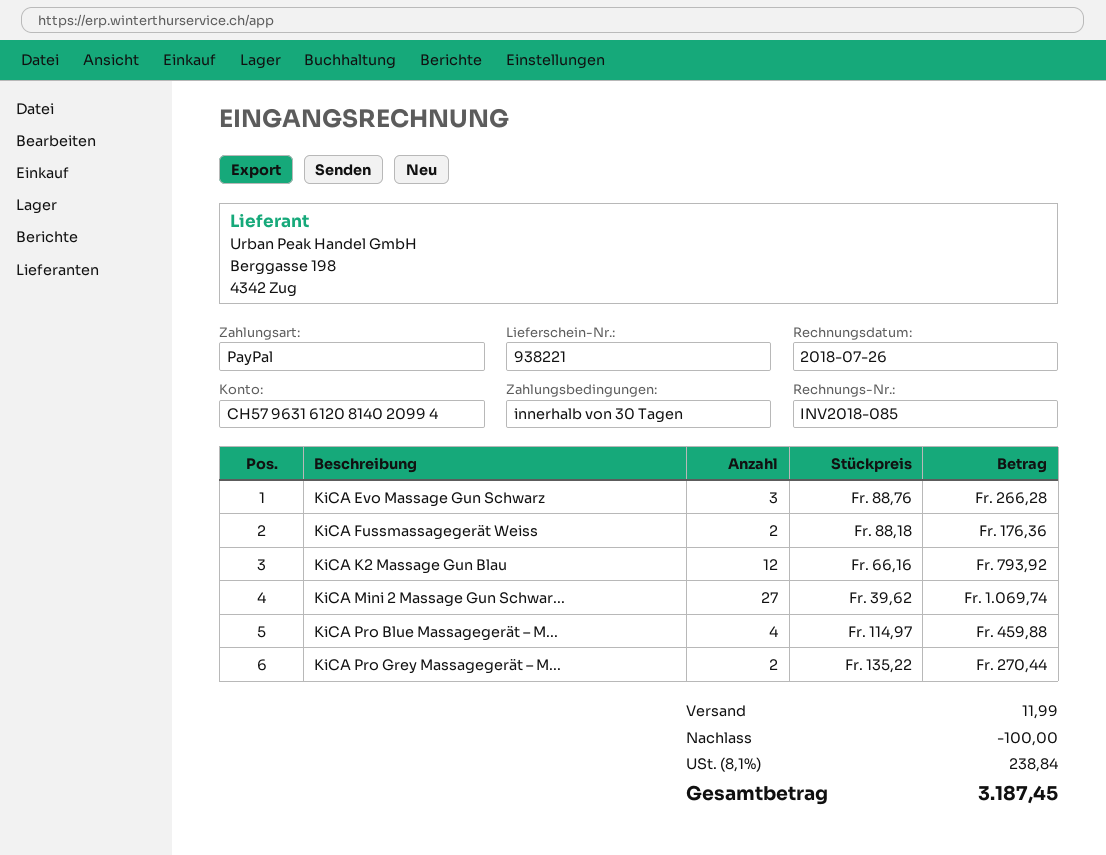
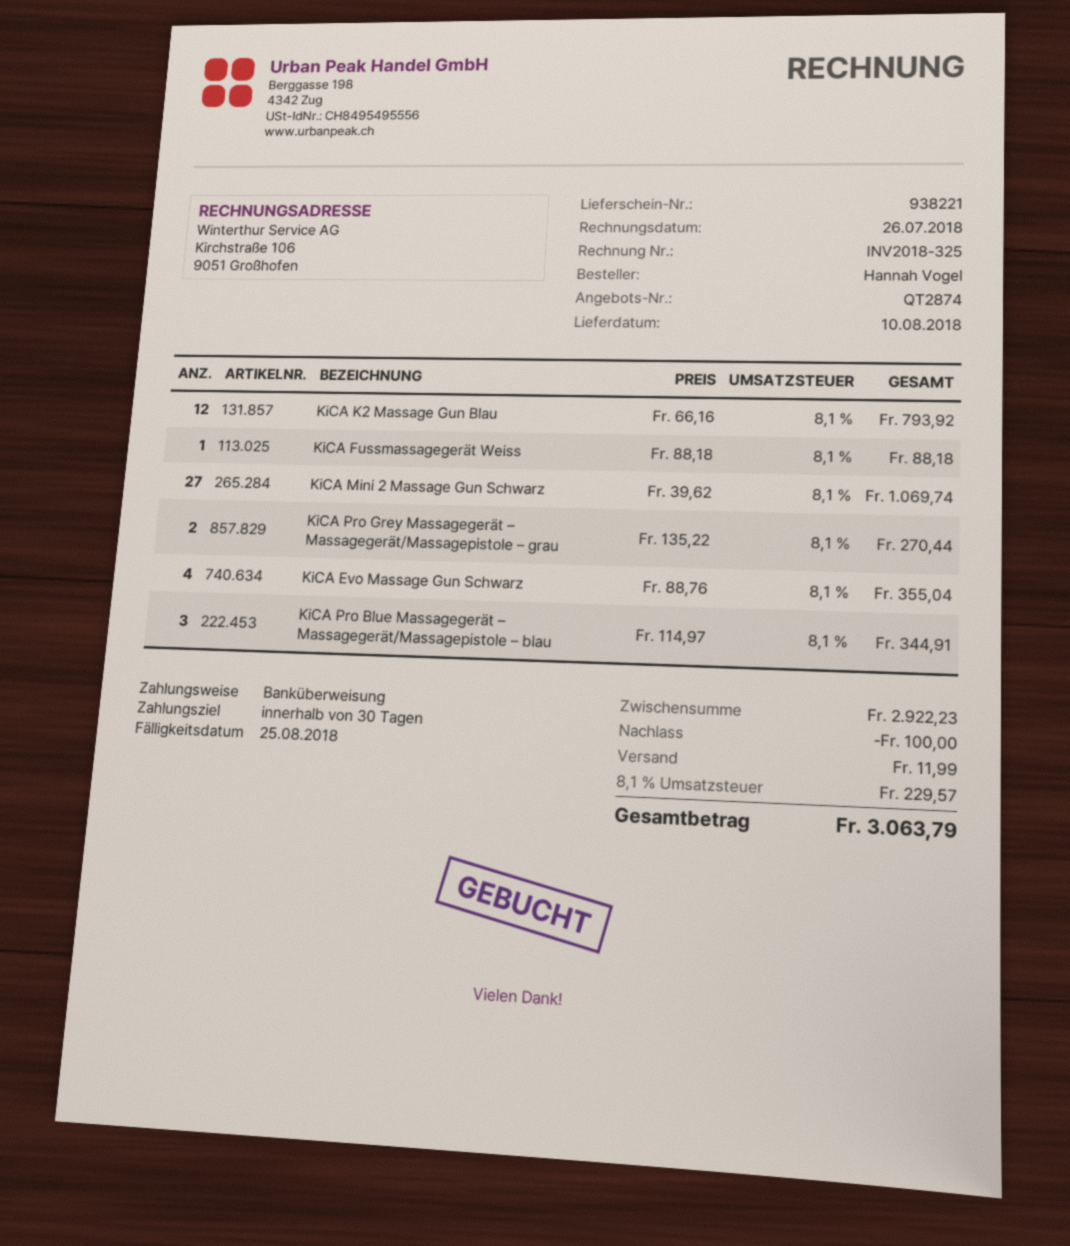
invoice number: INV2018-085 -> INV2018-325
payment method: PayPal -> bank transfer
KiCA Evo Massage Gun Schwarz: 3 x 88.76 = 266.28 -> 4 x 88.76 = 355.04
KiCA Fussmassagegerät Weiss: 2 x 88.18 = 176.36 -> 1 x 88.18 = 88.18
KiCA Pro Blue Massagegerät – M...: 4 x 114.97 = 459.88 -> 3 x 114.97 = 344.91
tax: 8.1% = 238.84 -> 8.1% = 229.57
total: 3187.45 -> 3063.79

